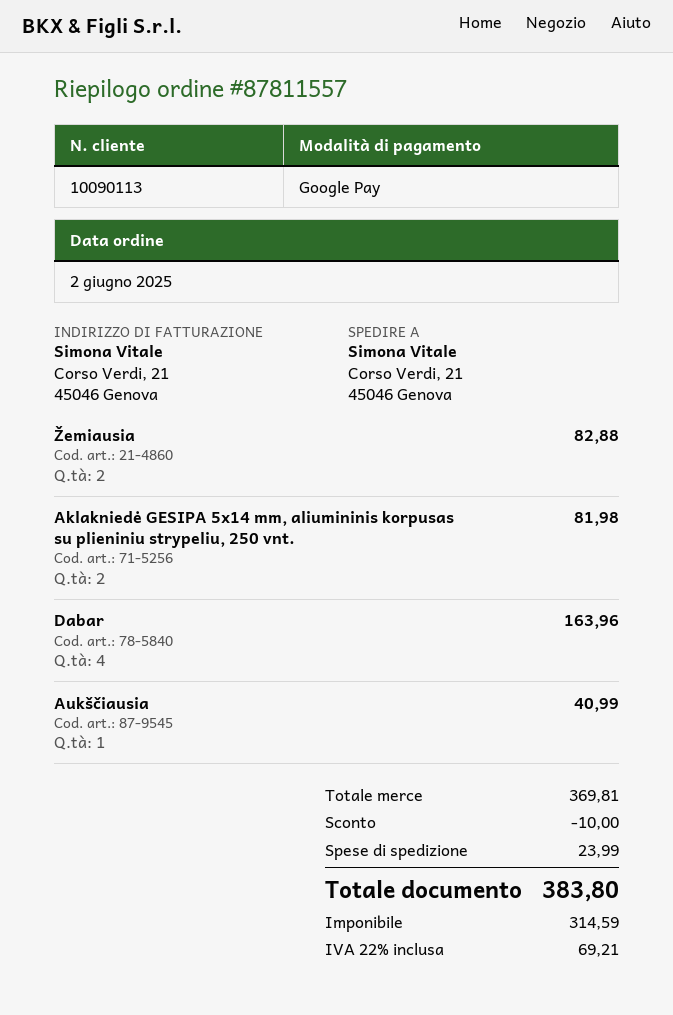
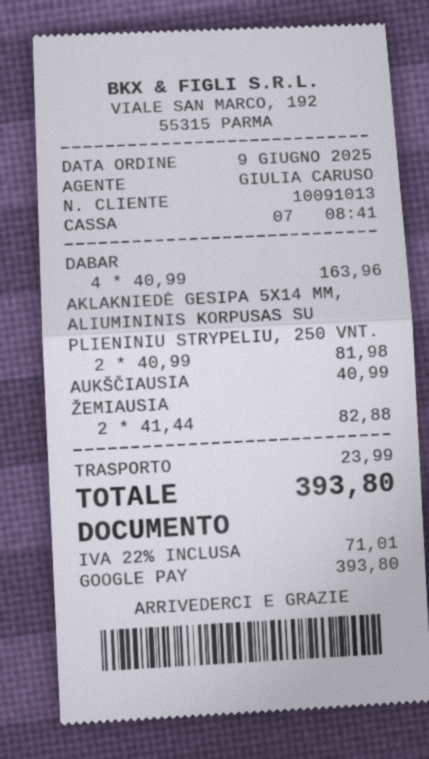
order date: 2025-06-02 -> 2025-06-09
customer number: 10090113 -> 10091013
discount: 10.00 -> none
tax: 22% = 69.21 -> 22% = 71.01
total: 383.80 -> 393.80

